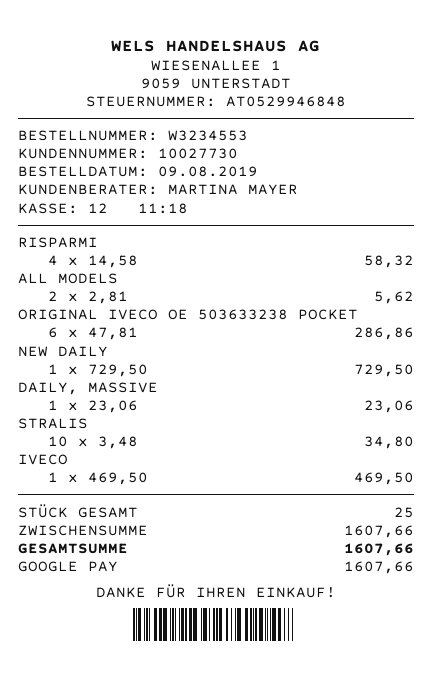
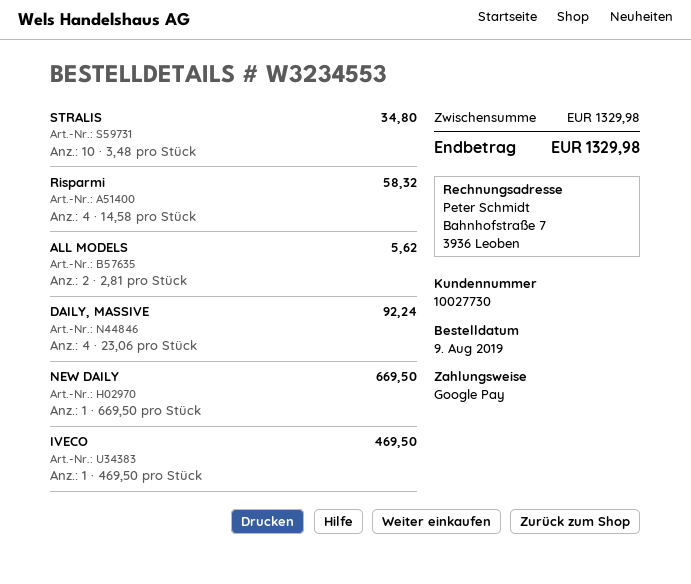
ORIGINAL IVECO OE 503633238 POCKET: 6 x 47.81 = 286.86 -> none
NEW DAILY: 1 x 729.50 = 729.50 -> 1 x 669.50 = 669.50
DAILY, MASSIVE: 1 x 23.06 = 23.06 -> 4 x 23.06 = 92.24
subtotal: 1607.66 -> 1329.98
total: 1607.66 -> 1329.98

